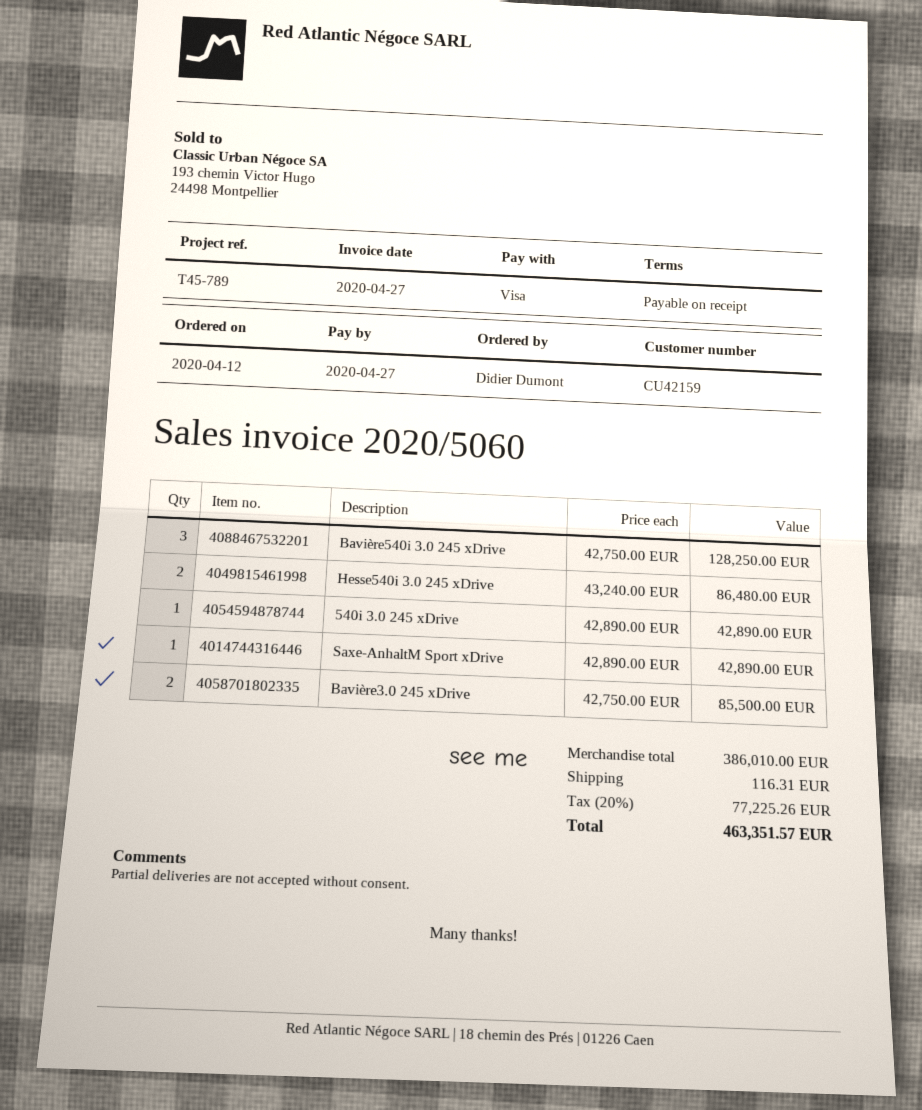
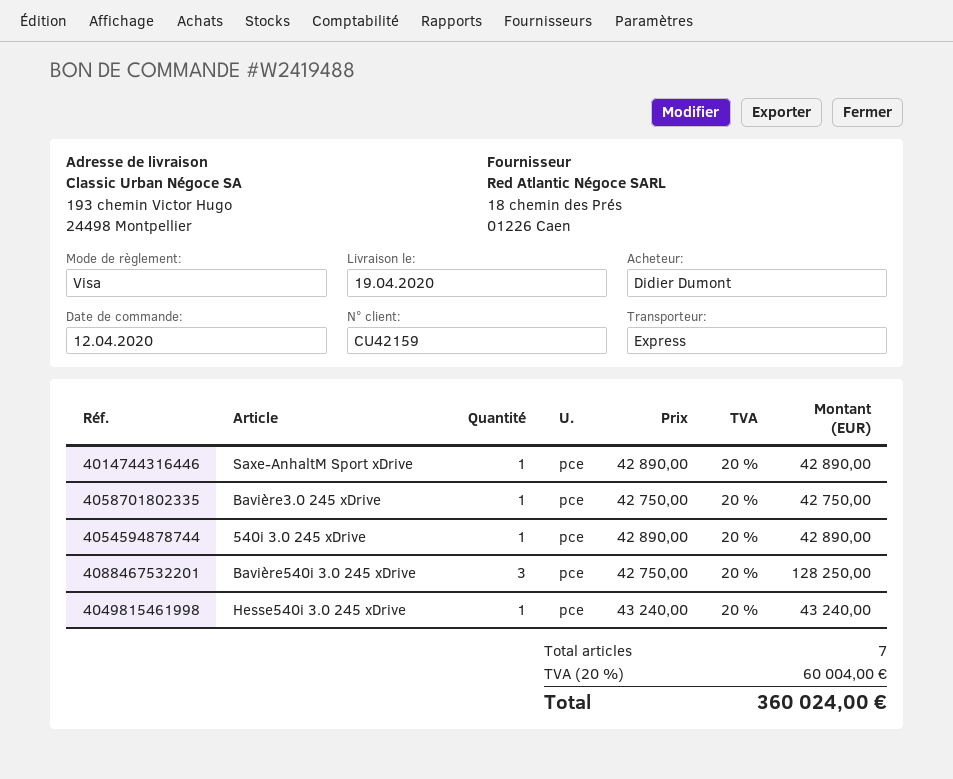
Hesse540i 3.0 245 xDrive: 2 x 43240.00 = 86480.00 -> 1 x 43240.00 = 43240.00
Bavière3.0 245 xDrive: 2 x 42750.00 = 85500.00 -> 1 x 42750.00 = 42750.00
shipping: 116.31 -> none
tax: 20% = 77225.26 -> 20% = 60004.00
total: 463351.57 -> 360024.00

